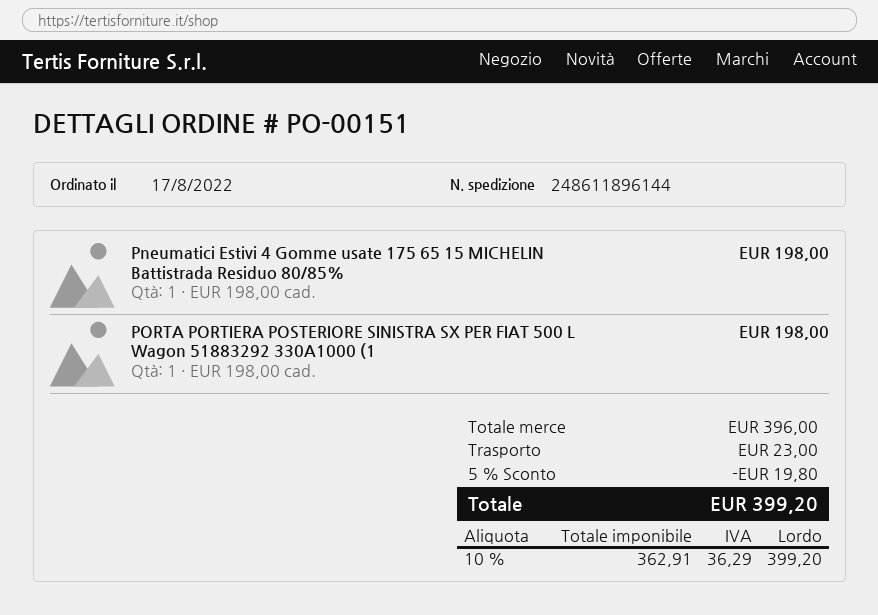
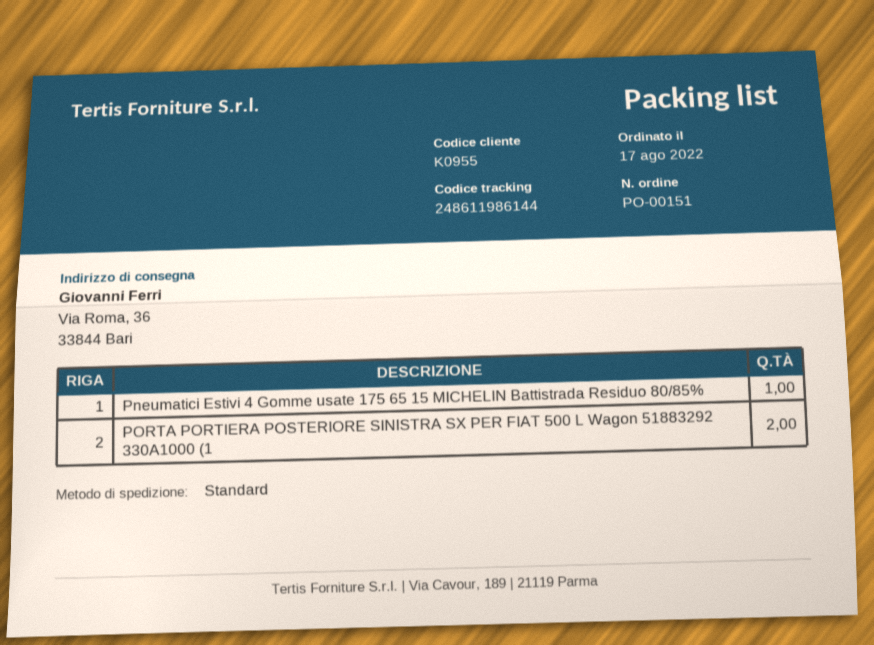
tracking number: 248611896144 -> 248611986144
PORTA PORTIERA POSTERIORE SINISTRA SX PER FIAT 500 L Wagon 51883292 330A1000 (1: 1 -> 2

